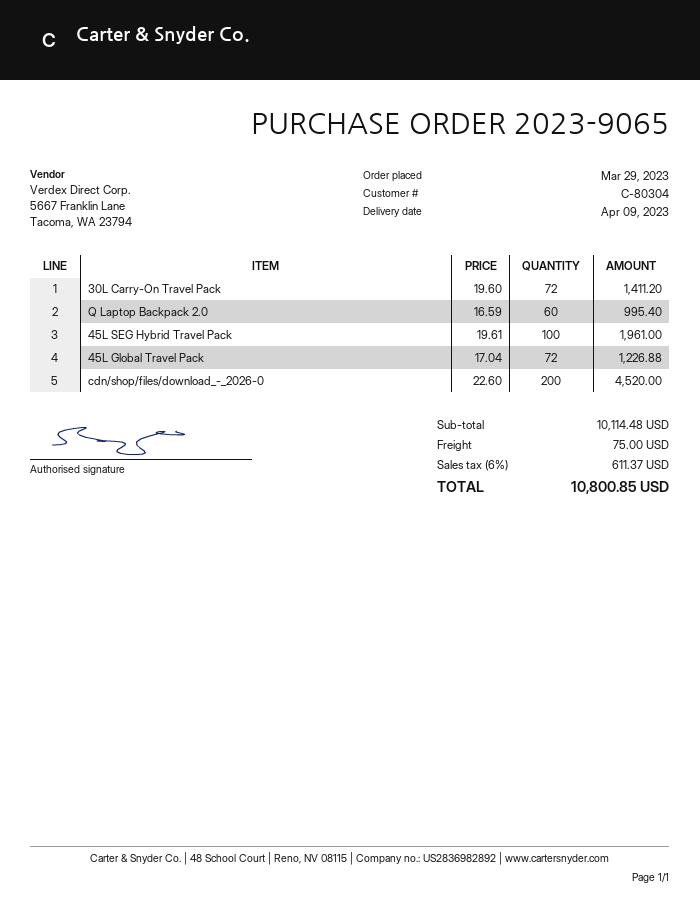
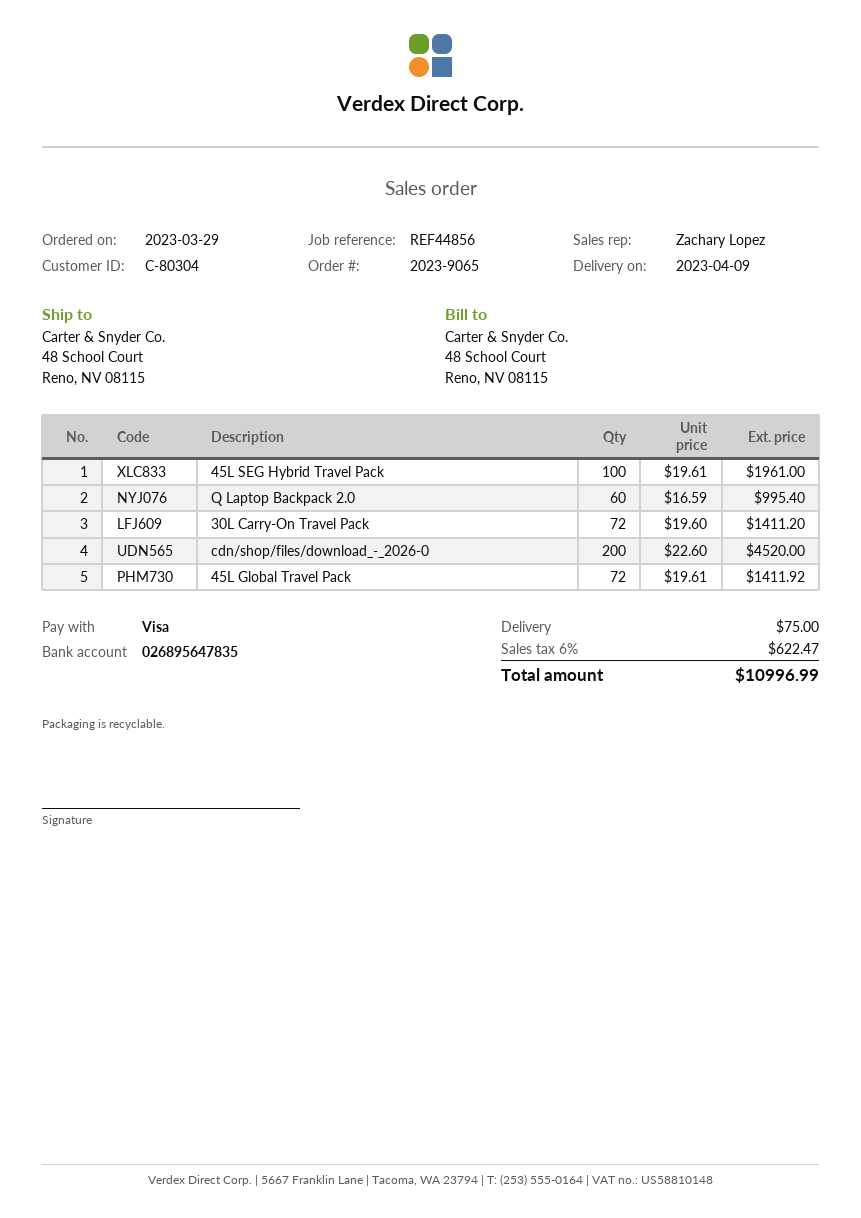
45L Global Travel Pack: 72 x 17.04 = 1226.88 -> 72 x 19.61 = 1411.92
tax: 6% = 611.37 -> 6% = 622.47
total: 10800.85 -> 10996.99

